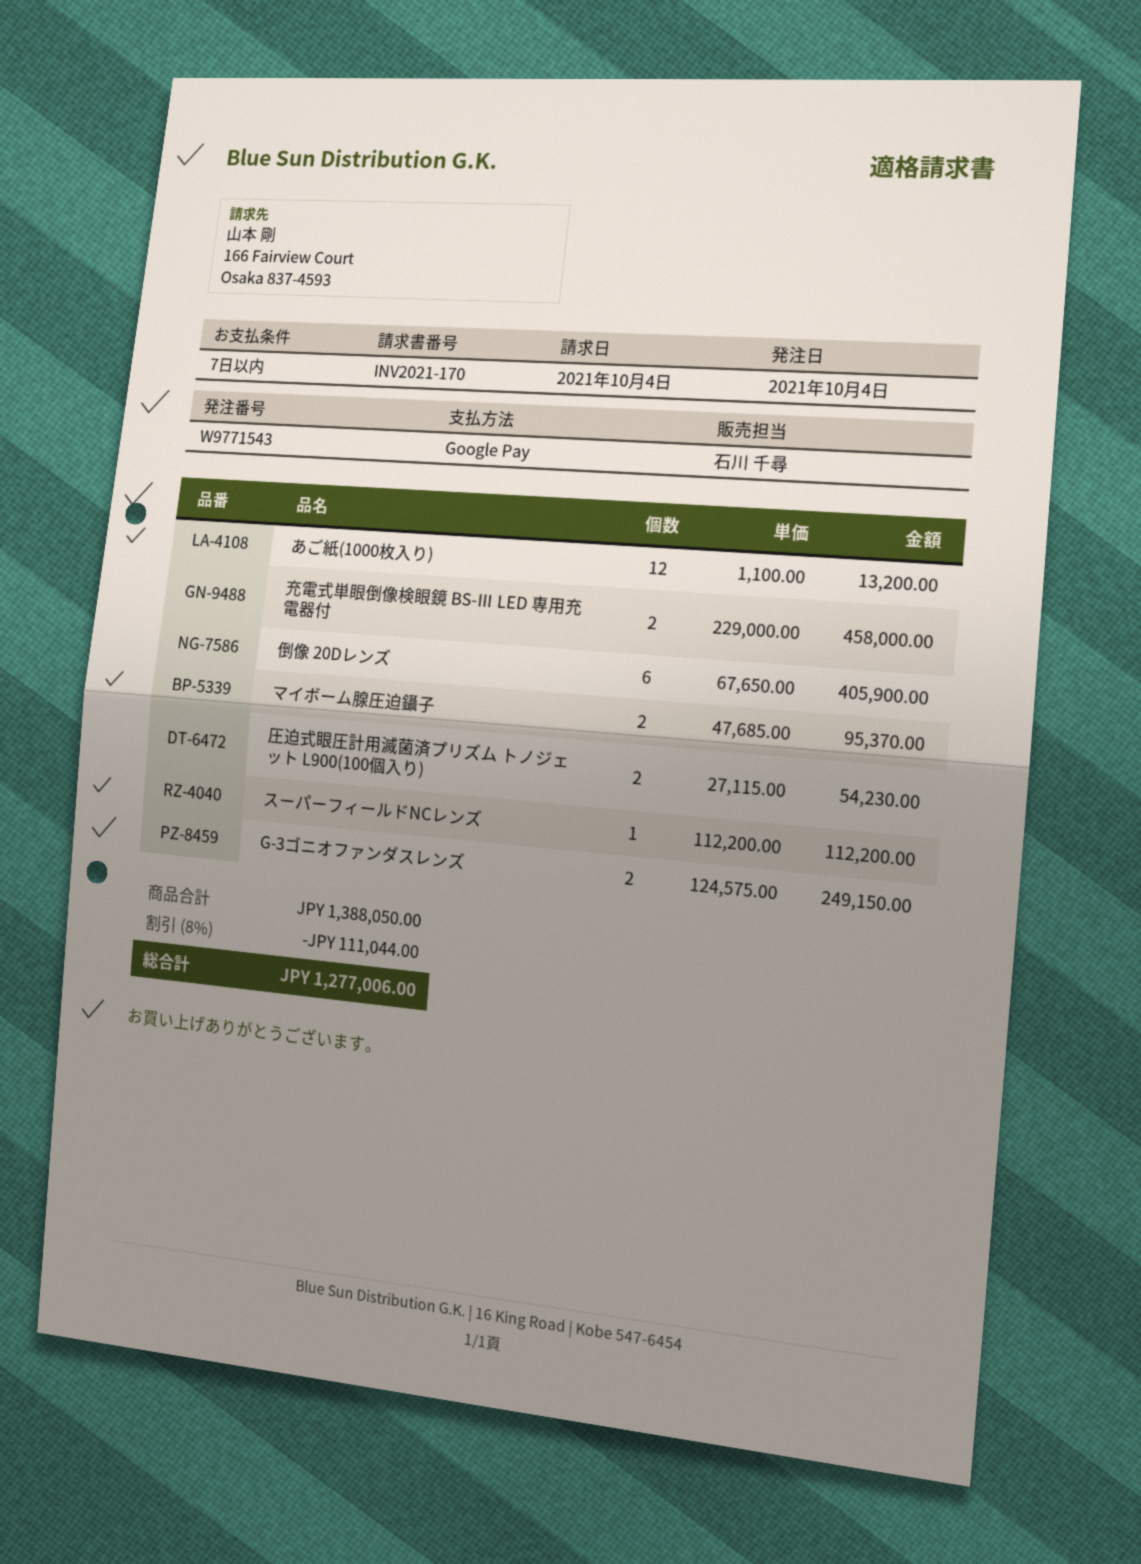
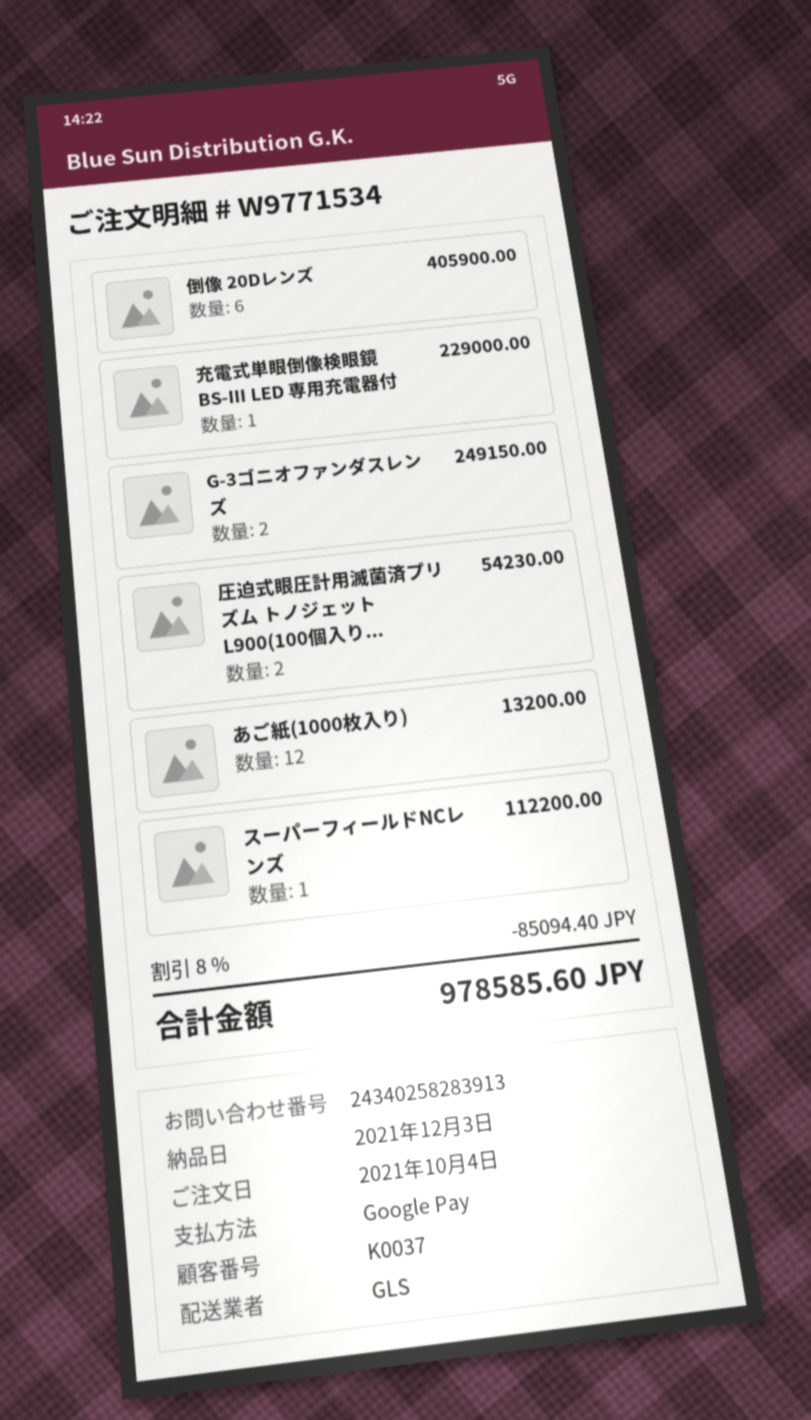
order number: W9771543 -> W9771534
充電式単眼倒像検眼鏡 BS-Ⅲ LED 専用充電器付: 2 for 458000.00 -> 1 for 229000.00
マイボーム腺圧迫鑷子: 2 for 95370.00 -> none
discount: 8% = 111044.00 -> 8% = 85094.40
total: 1277006.00 -> 978585.60

